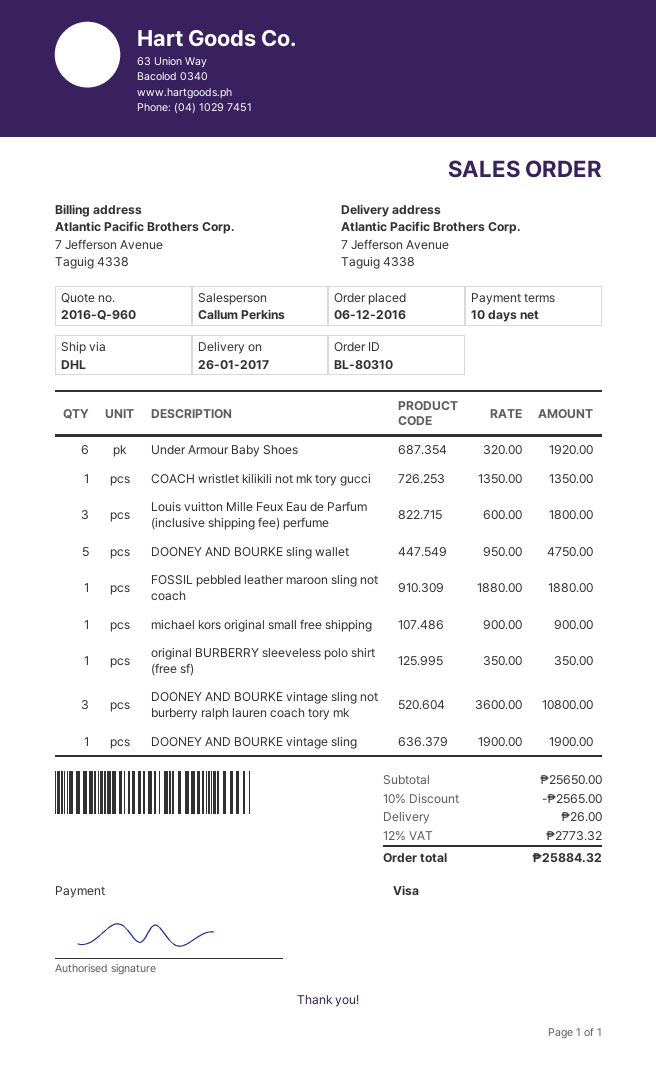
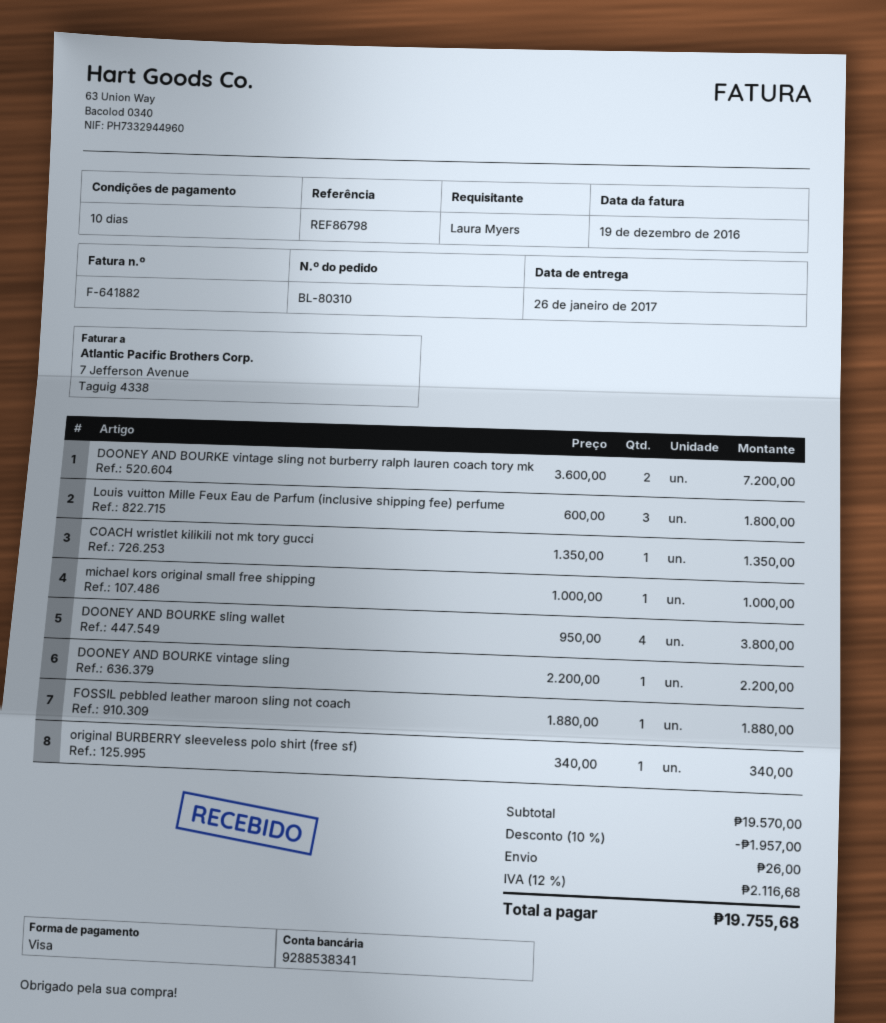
Under Armour Baby Shoes: 6 x 320.00 = 1920.00 -> none
DOONEY AND BOURKE sling wallet: 5 x 950.00 = 4750.00 -> 4 x 950.00 = 3800.00
michael kors original small free shipping: 1 x 900.00 = 900.00 -> 1 x 1000.00 = 1000.00
original BURBERRY sleeveless polo shirt (free sf): 1 x 350.00 = 350.00 -> 1 x 340.00 = 340.00
DOONEY AND BOURKE vintage sling not burberry ralph lauren coach tory mk: 3 x 3600.00 = 10800.00 -> 2 x 3600.00 = 7200.00
DOONEY AND BOURKE vintage sling: 1 x 1900.00 = 1900.00 -> 1 x 2200.00 = 2200.00
subtotal: 25650.00 -> 19570.00
discount: 10% = 2565.00 -> 10% = 1957.00
tax: 12% = 2773.32 -> 12% = 2116.68
total: 25884.32 -> 19755.68

